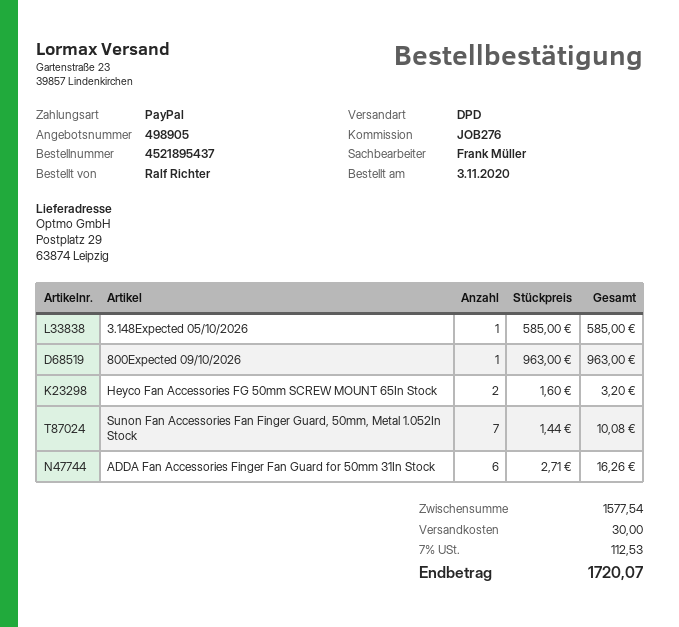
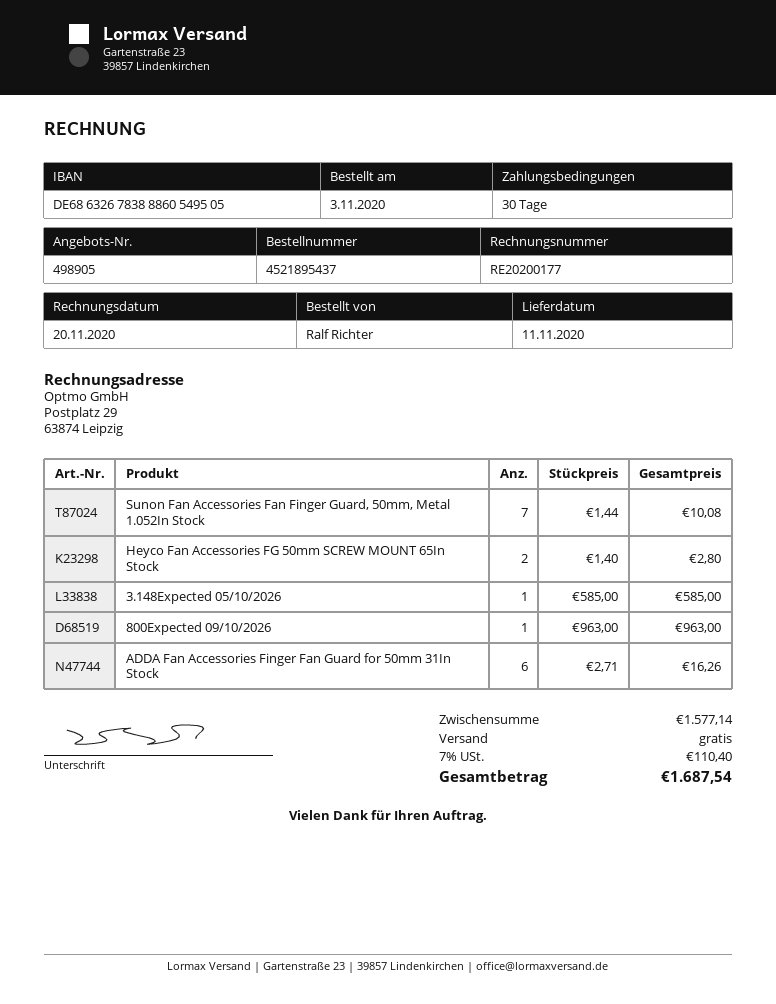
Heyco Fan Accessories FG 50mm SCREW MOUNT 65In Stock: 2 x 1.60 = 3.20 -> 2 x 1.40 = 2.80
subtotal: 1577.54 -> 1577.14
shipping: 30.00 -> 0.00
tax: 7% = 112.53 -> 7% = 110.40
total: 1720.07 -> 1687.54

